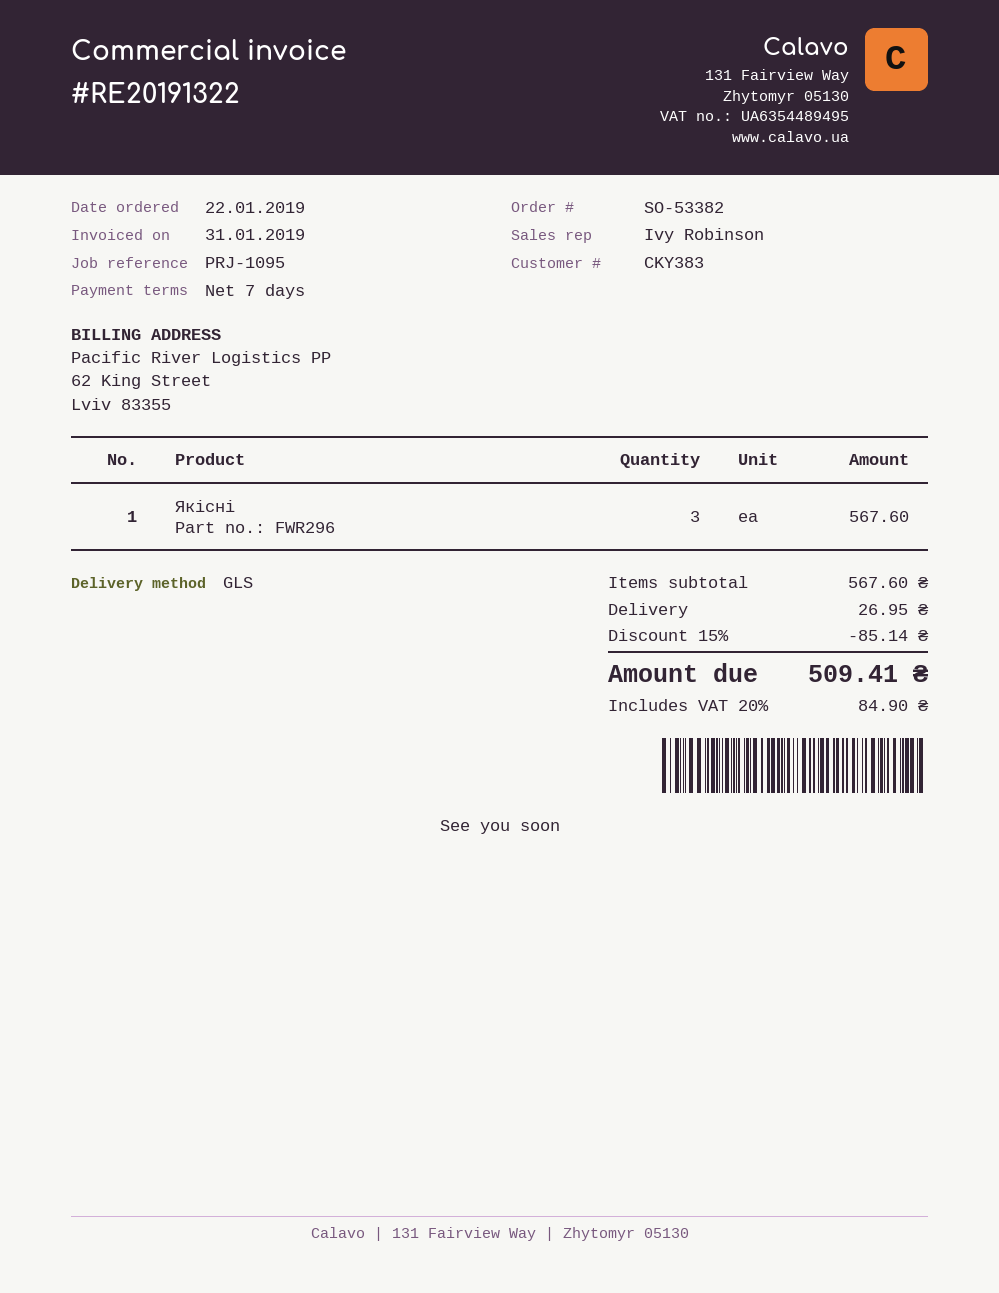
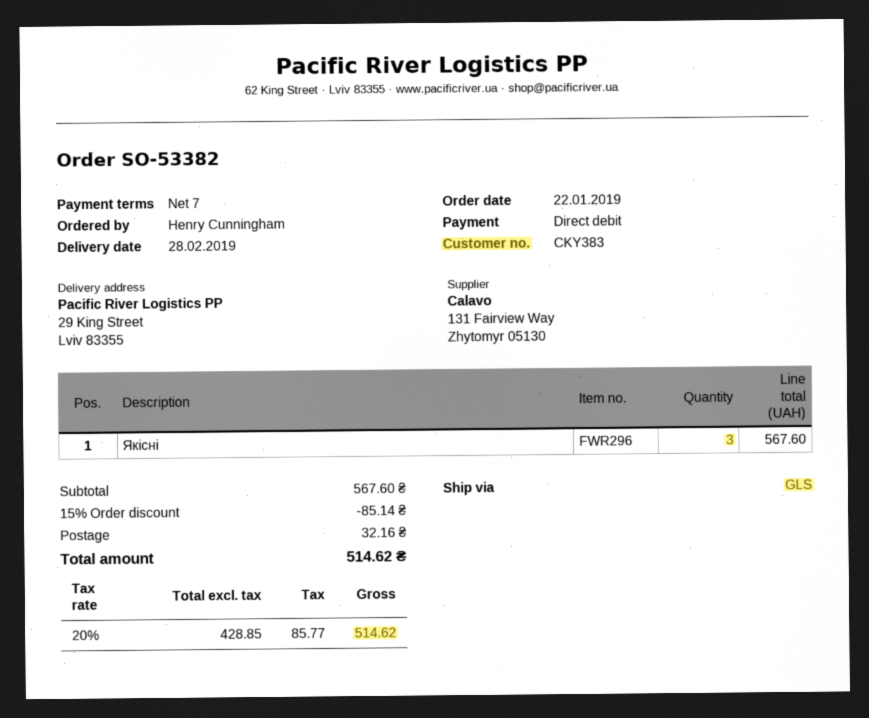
shipping: 26.95 -> 32.16
tax: 20% = 84.90 -> 20% = 85.77
total: 509.41 -> 514.62

